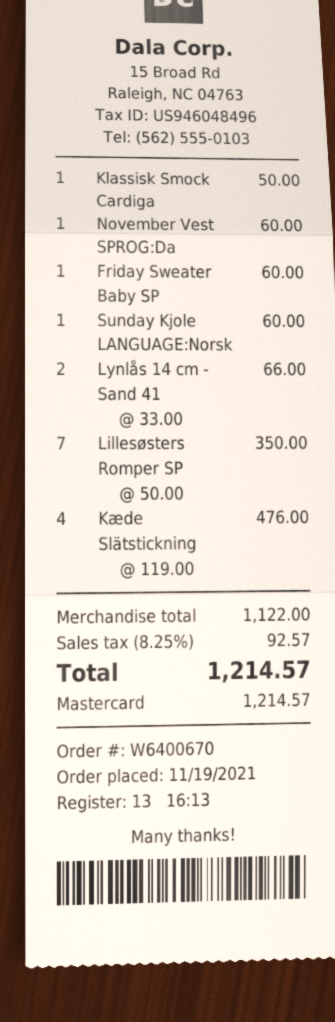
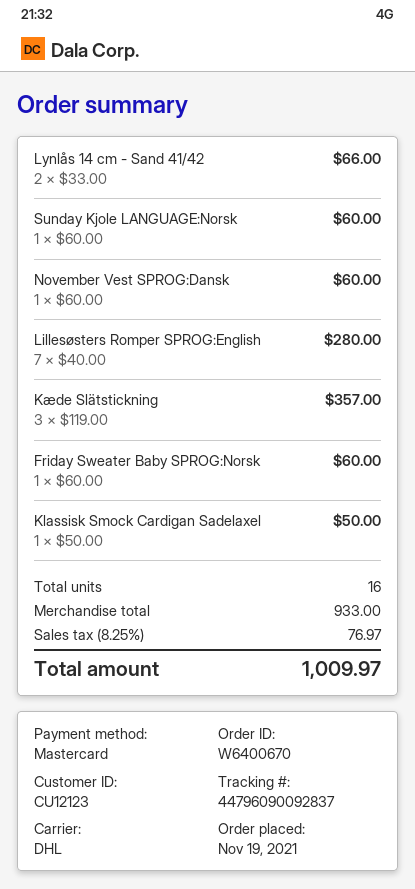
Lillesøsters Romper SP: 7 x 50.00 = 350.00 -> 7 x 40.00 = 280.00
Kæde Slätstickning: 4 x 119.00 = 476.00 -> 3 x 119.00 = 357.00
subtotal: 1122.00 -> 933.00
tax: 8.25% = 92.57 -> 8.25% = 76.97
total: 1214.57 -> 1009.97

